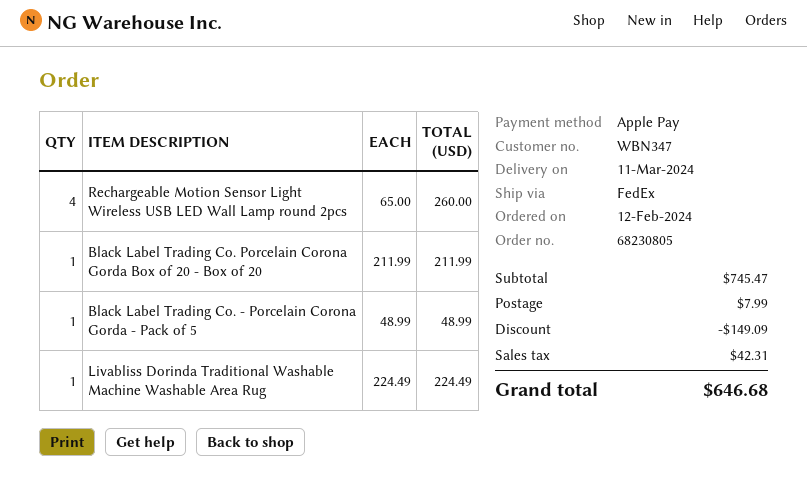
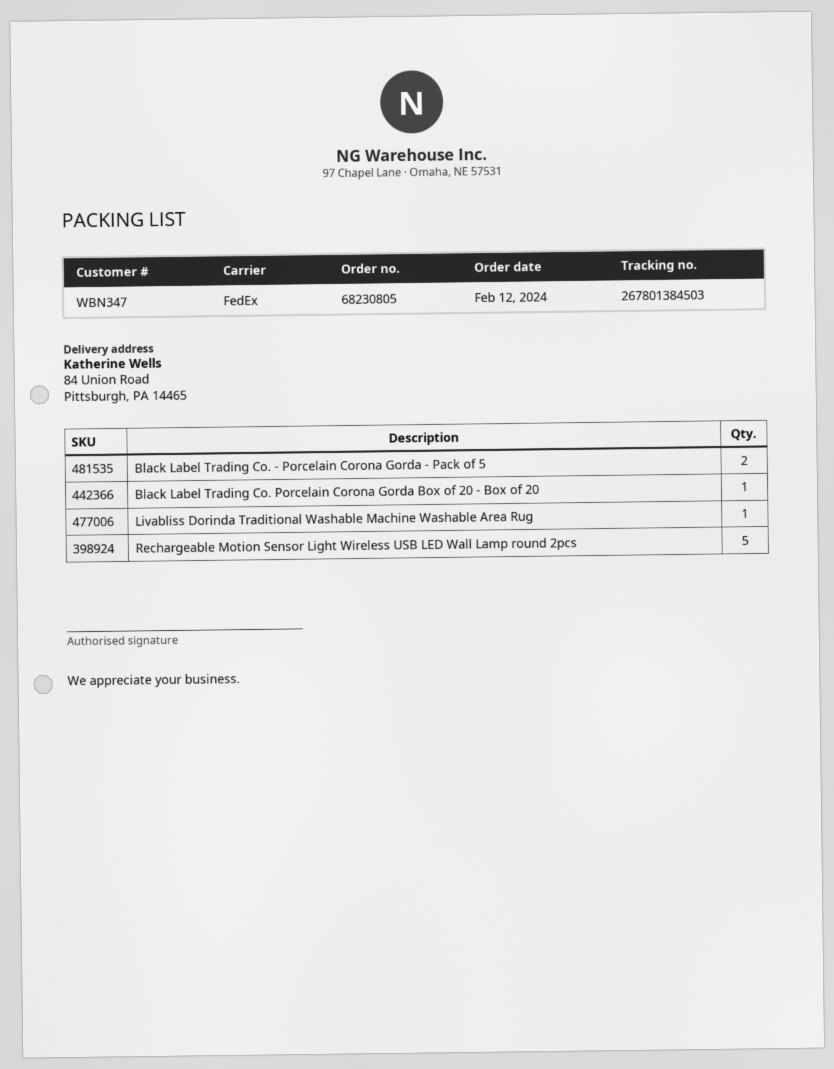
Rechargeable Motion Sensor Light Wireless USB LED Wall Lamp round 2pcs: 4 -> 5
Black Label Trading Co. - Porcelain Corona Gorda - Pack of 5: 1 -> 2

